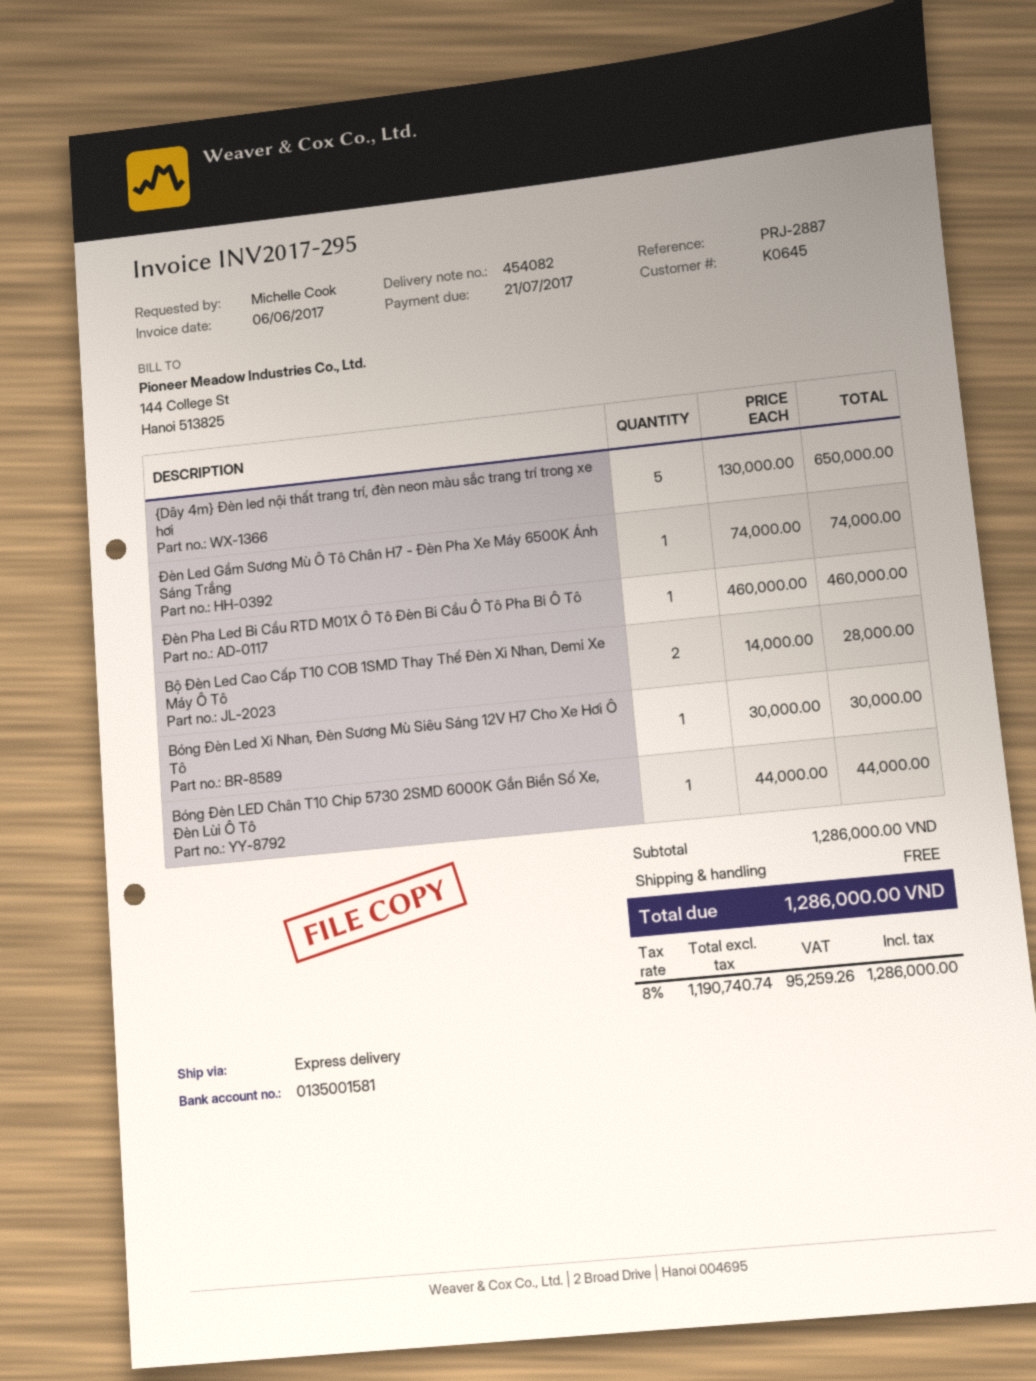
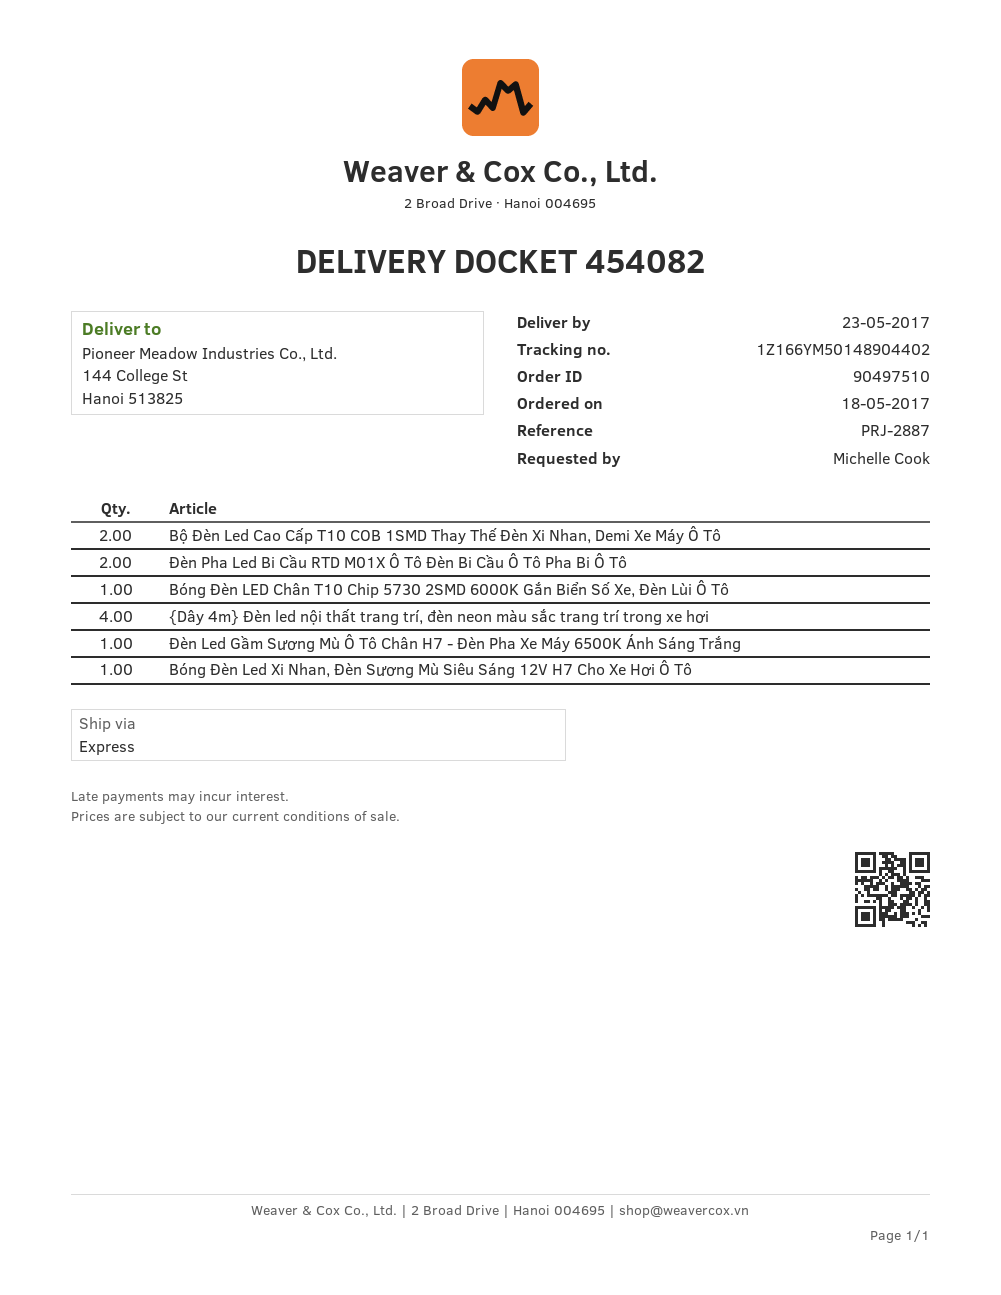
{Dây 4m} Đèn led nội thất trang trí, đèn neon màu sắc trang trí trong xe hơi: 5 -> 4
Đèn Pha Led Bi Cầu RTD M01X Ô Tô Đèn Bi Cầu Ô Tô Pha Bi Ô Tô: 1 -> 2

